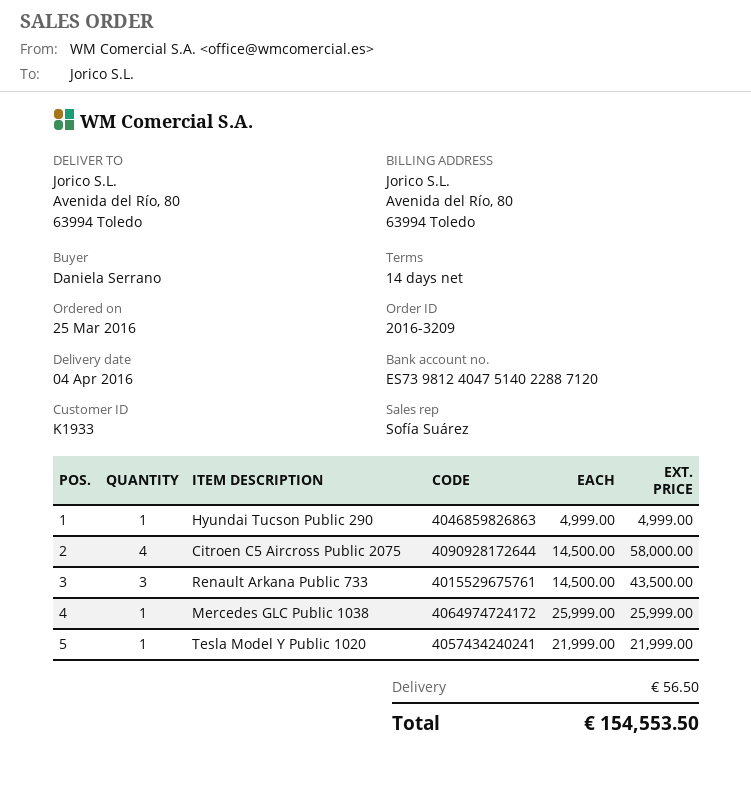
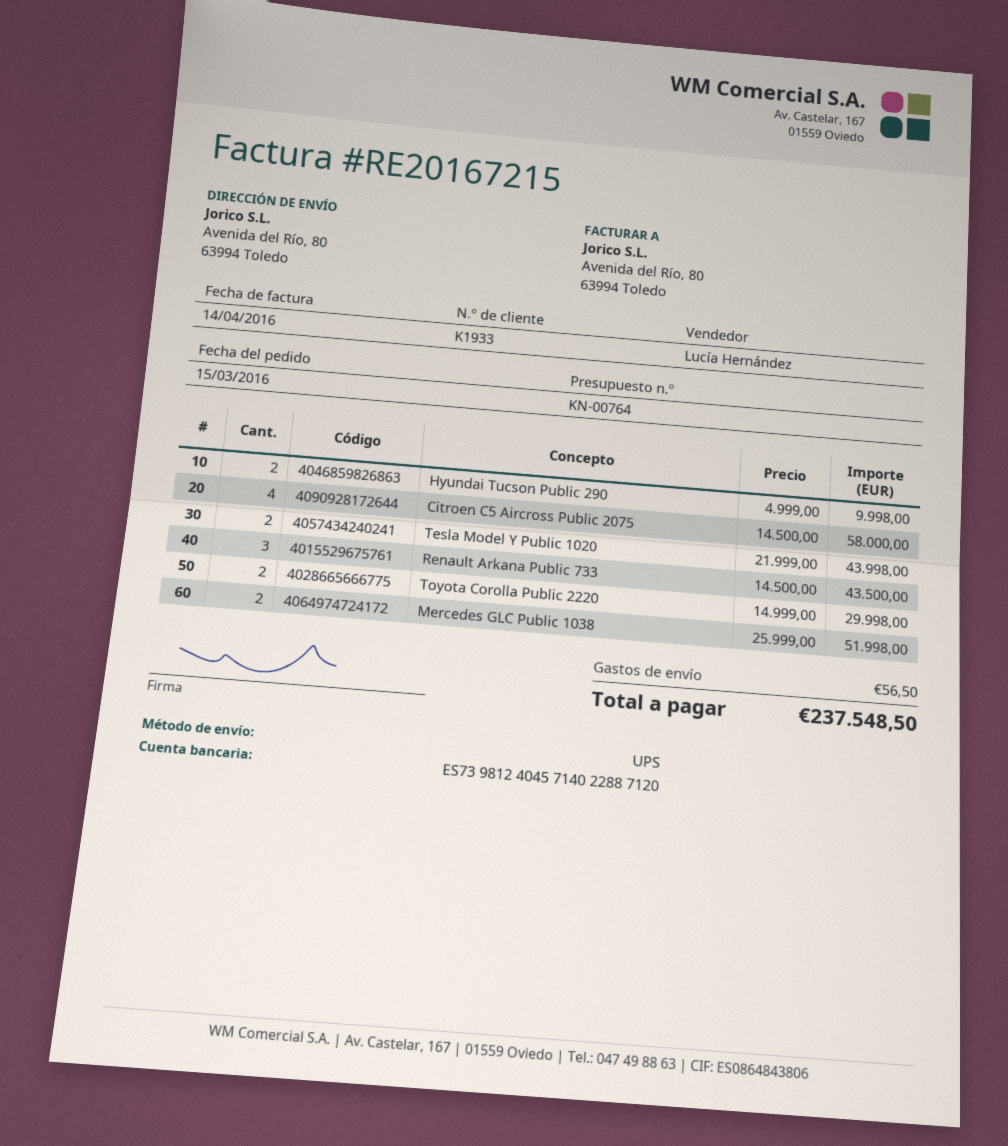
order date: 2016-03-25 -> 2016-03-15
sales rep: Sofía Suárez -> Lucía Hernández
bank account: ES7398124047514022887120 -> ES7398124045714022887120
Hyundai Tucson Public 290: 1 x 4999.00 = 4999.00 -> 2 x 4999.00 = 9998.00
Mercedes GLC Public 1038: 1 x 25999.00 = 25999.00 -> 2 x 25999.00 = 51998.00
Tesla Model Y Public 1020: 1 x 21999.00 = 21999.00 -> 2 x 21999.00 = 43998.00
Toyota Corolla Public 2220: none -> 2 x 14999.00 = 29998.00
total: 154553.50 -> 237548.50

